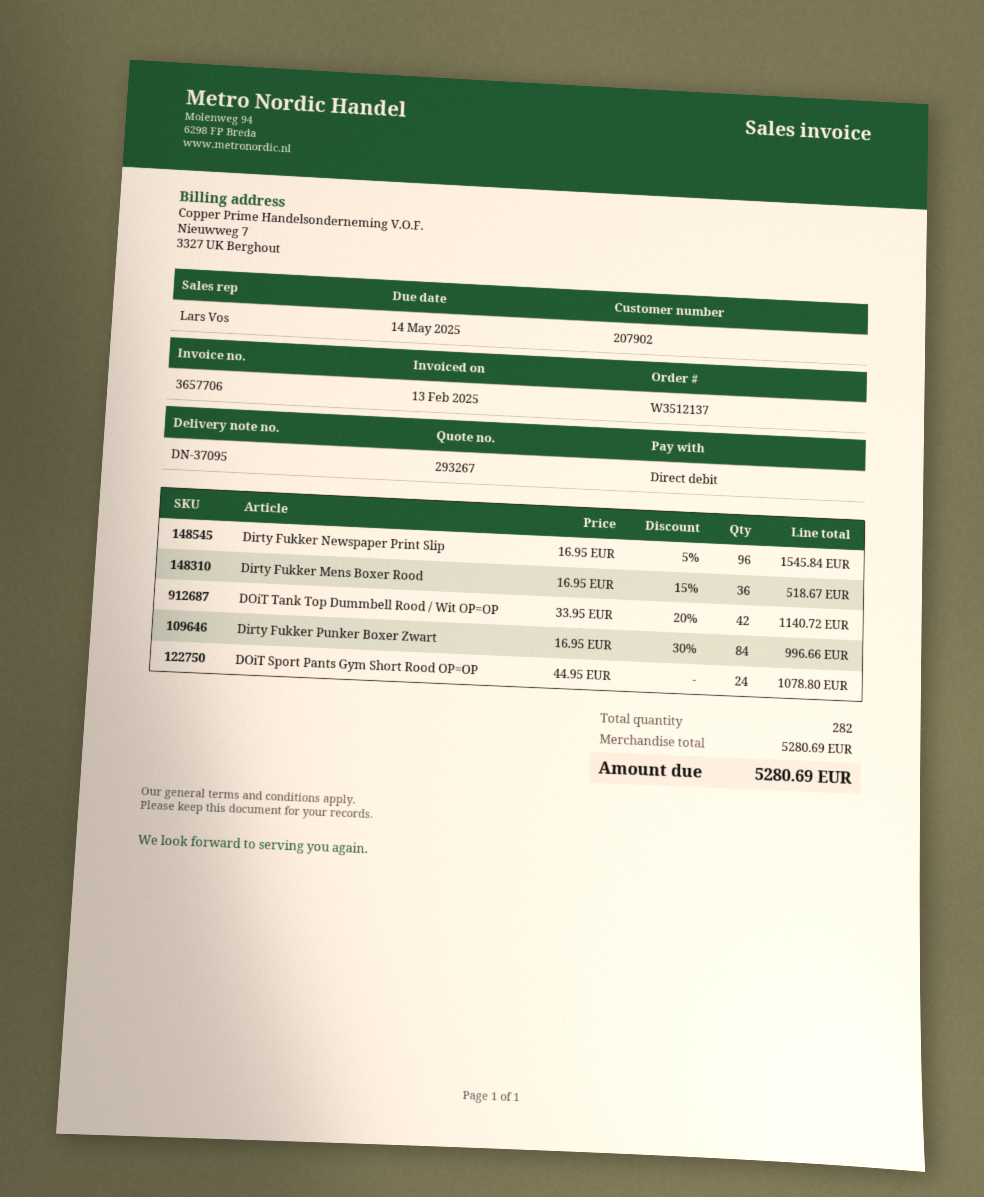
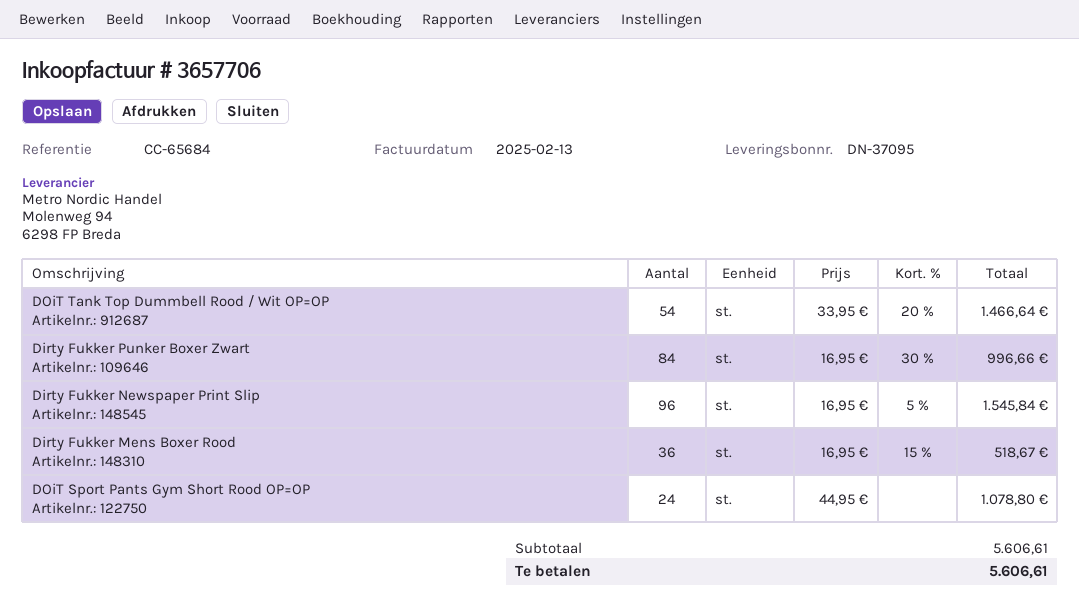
DOiT Tank Top Dummbell Rood / Wit OP=OP: 42 x 33.95 - 20% = 1140.72 -> 54 x 33.95 - 20% = 1466.64
subtotal: 5280.69 -> 5606.61
total: 5280.69 -> 5606.61

